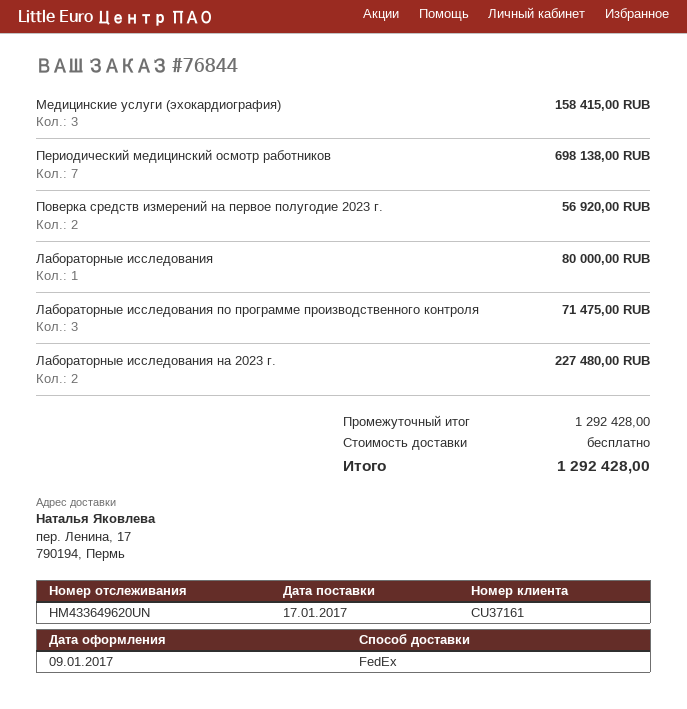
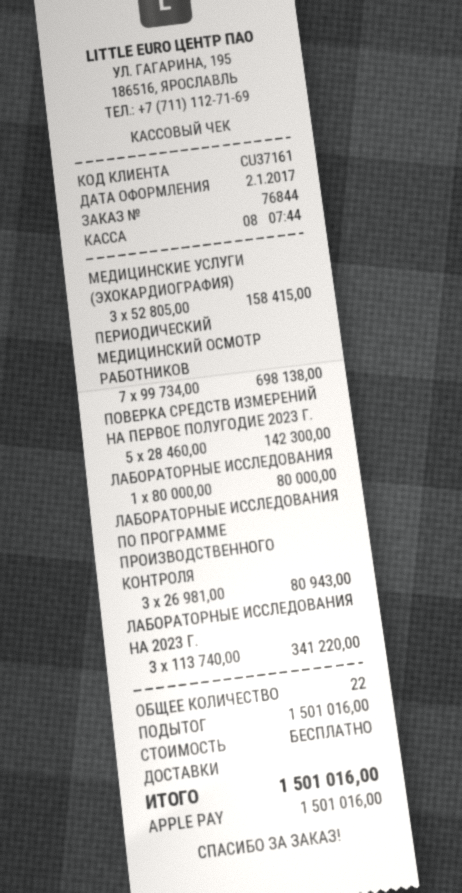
order date: 2017-01-09 -> 2017-01-02
Поверка средств измерений на первое полугодие 2023 г.: 2 for 56920.00 -> 5 for 142300.00
Лабораторные исследования по программе производственного контроля: 3 for 71475.00 -> 3 for 80943.00
Лабораторные исследования на 2023 г.: 2 for 227480.00 -> 3 for 341220.00
subtotal: 1292428.00 -> 1501016.00
total: 1292428.00 -> 1501016.00

